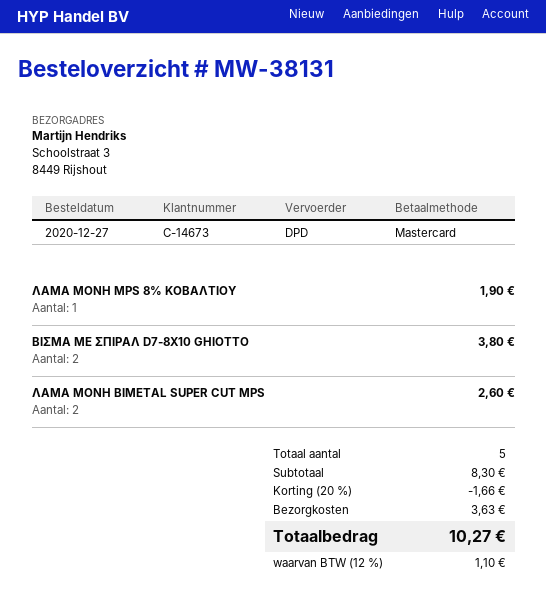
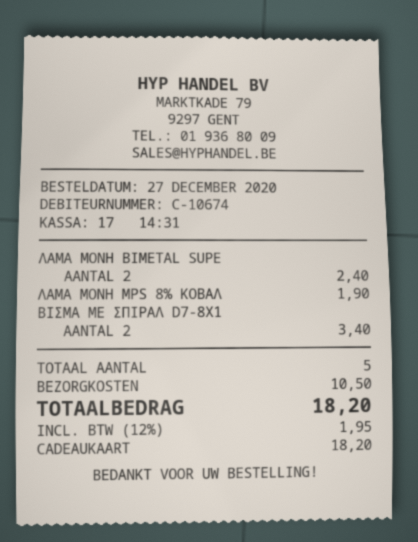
customer number: C-14673 -> C-10674
payment method: Mastercard -> gift card
ΒΙΣΜΑ ΜΕ ΣΠΙΡΑΛ D7-8X10 GHIOTTO: 2 for 3.80 -> 2 for 3.40
ΛΑΜΑ ΜΟΝΗ BIMETAL SUPER CUT MPS: 2 for 2.60 -> 2 for 2.40
discount: 20% = 1.66 -> none
shipping: 3.63 -> 10.50
tax: 12% = 1.10 -> 12% = 1.95
total: 10.27 -> 18.20

